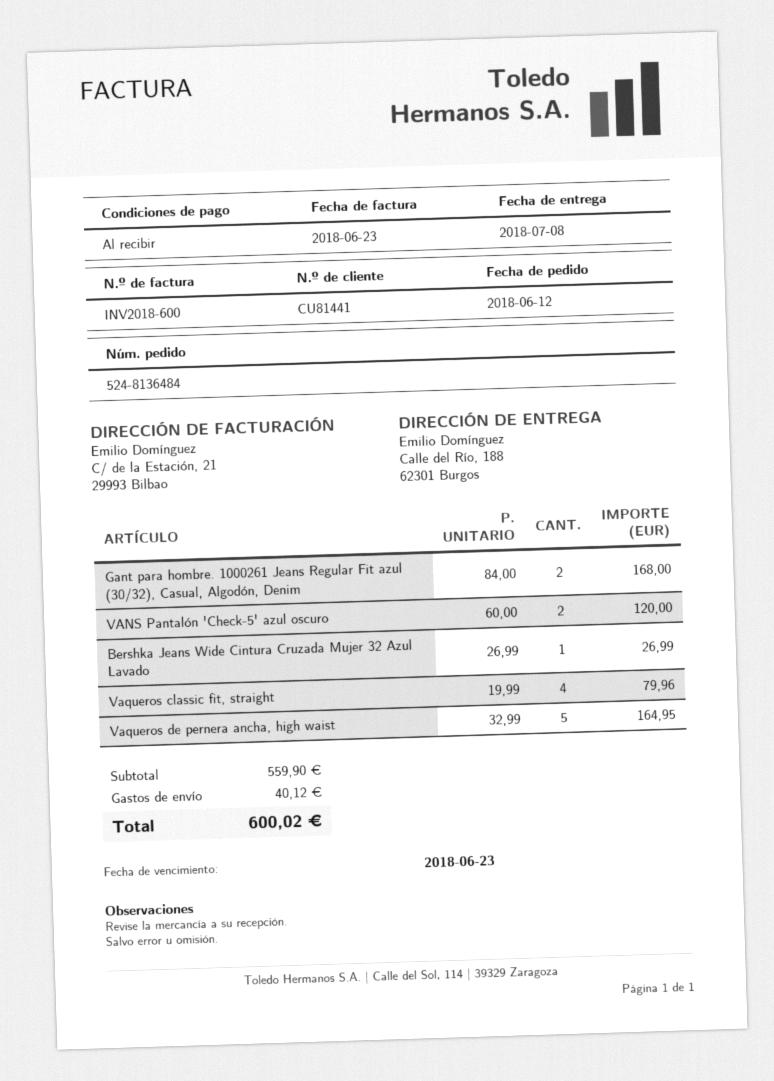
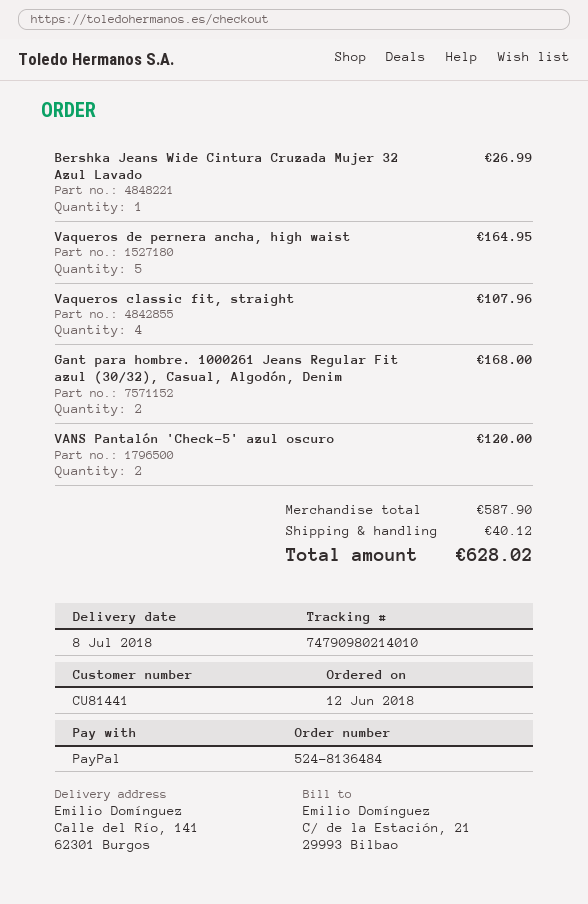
ship to: Calle del Río, 188, 62301 Burgos -> Calle del Río, 141, 62301 Burgos
Vaqueros classic fit, straight: 4 for 79.96 -> 4 for 107.96
subtotal: 559.90 -> 587.90
total: 600.02 -> 628.02

